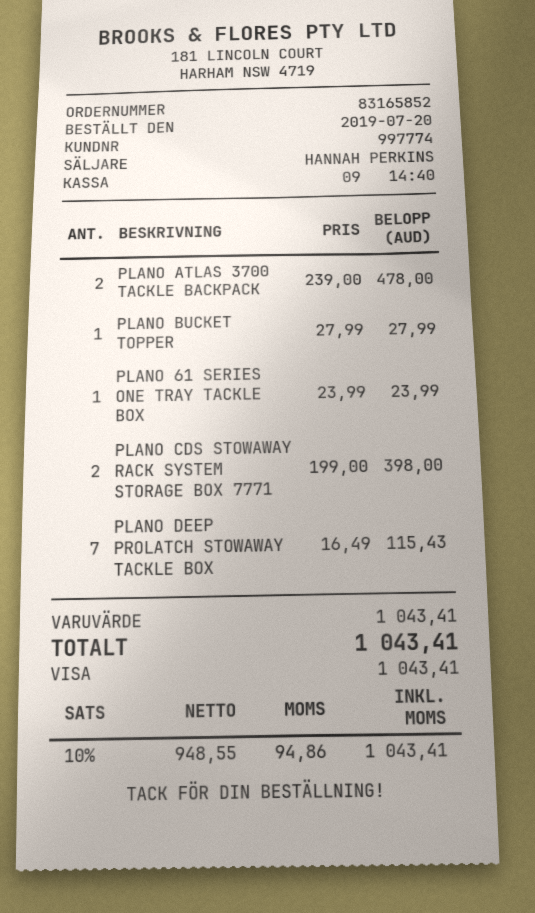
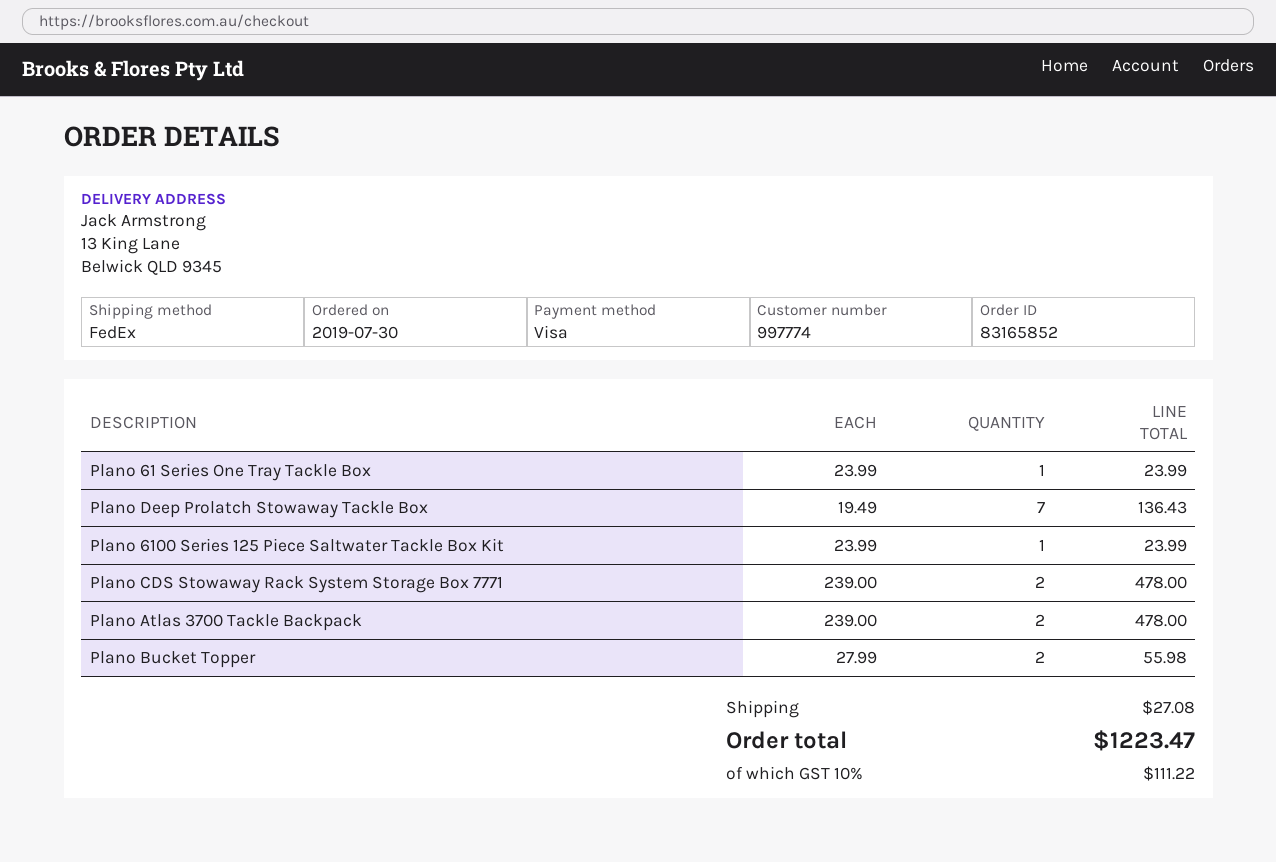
order date: 2019-07-20 -> 2019-07-30
PLANO BUCKET TOPPER: 1 x 27.99 = 27.99 -> 2 x 27.99 = 55.98
PLANO CDS STOWAWAY RACK SYSTEM STORAGE BOX 7771: 2 x 199.00 = 398.00 -> 2 x 239.00 = 478.00
PLANO DEEP PROLATCH STOWAWAY TACKLE BOX: 7 x 16.49 = 115.43 -> 7 x 19.49 = 136.43
Plano 6100 Series 125 Piece Saltwater Tackle Box Kit: none -> 1 x 23.99 = 23.99
shipping: none -> 27.08
tax: 10% = 94.86 -> 10% = 111.22
total: 1043.41 -> 1223.47

